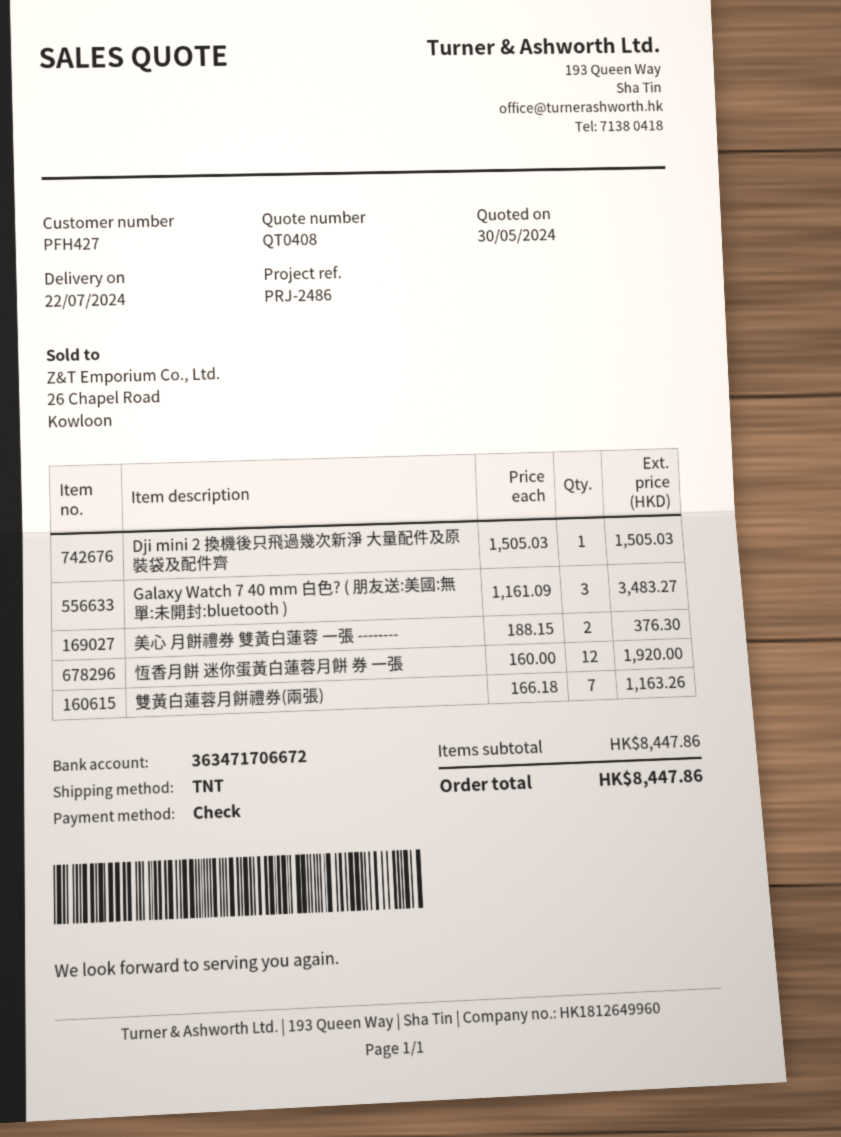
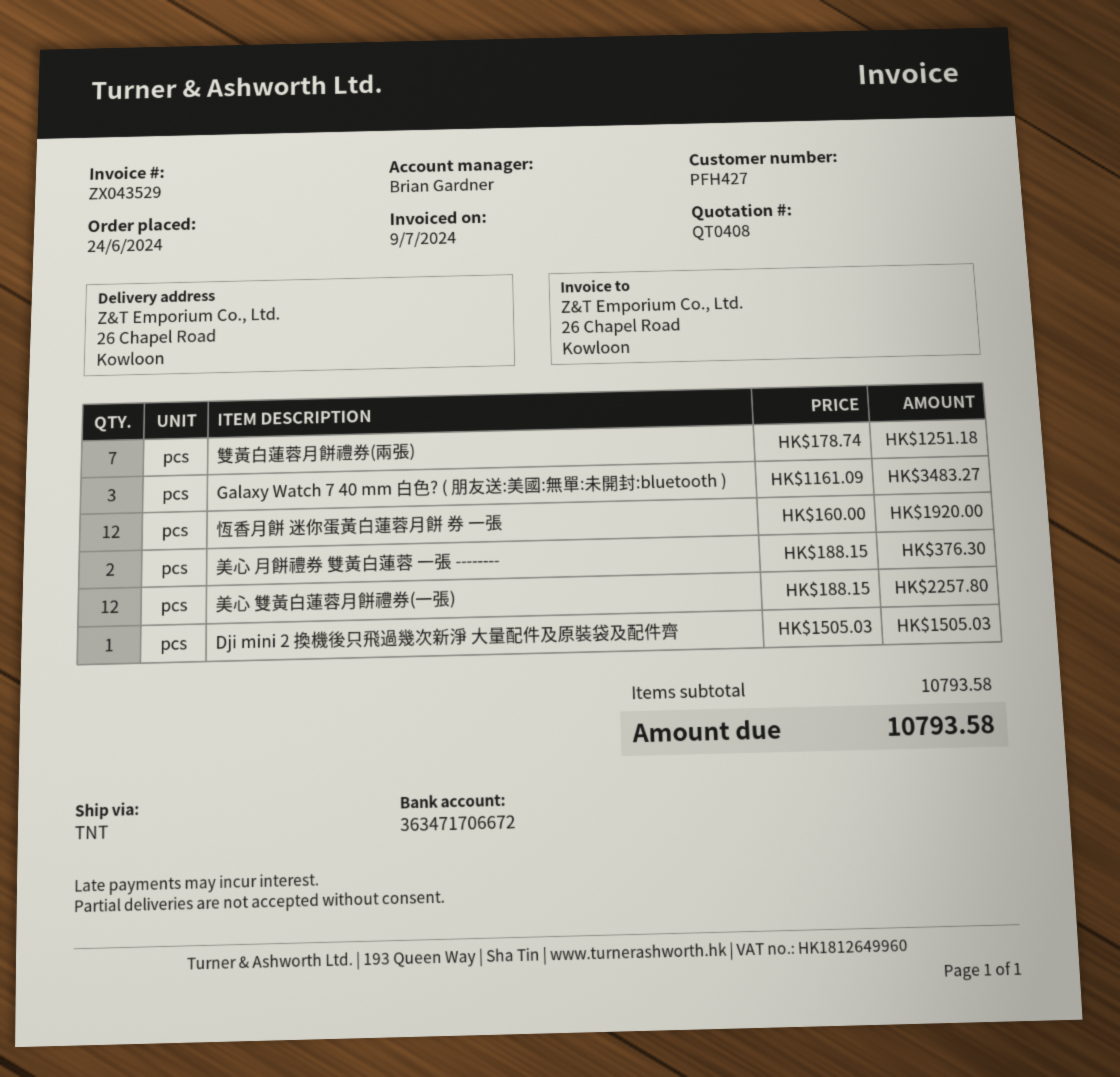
雙黃白蓮蓉月餅禮券(兩張): 7 x 166.18 = 1163.26 -> 7 x 178.74 = 1251.18
美心 雙黃白蓮蓉月餅禮券(一張): none -> 12 x 188.15 = 2257.80
subtotal: 8447.86 -> 10793.58
total: 8447.86 -> 10793.58

